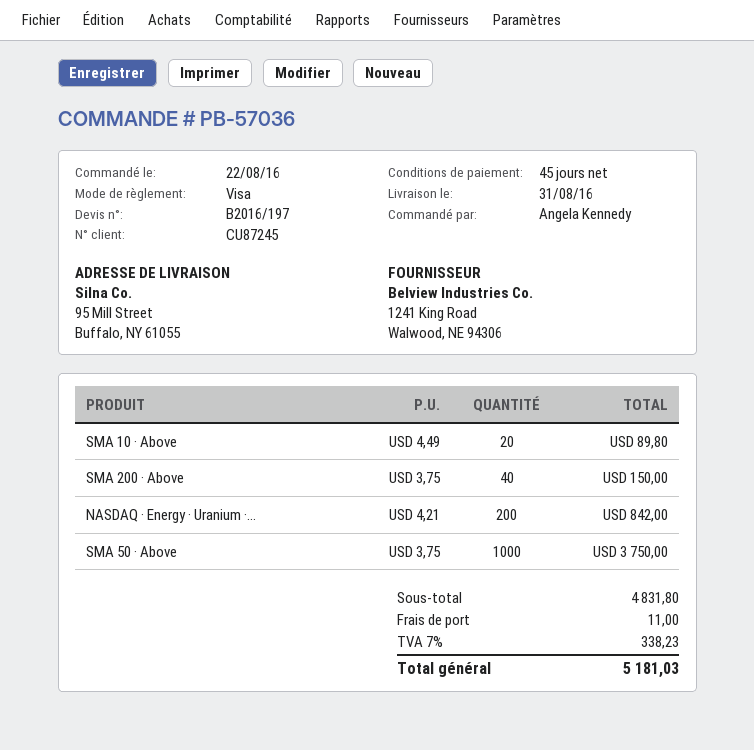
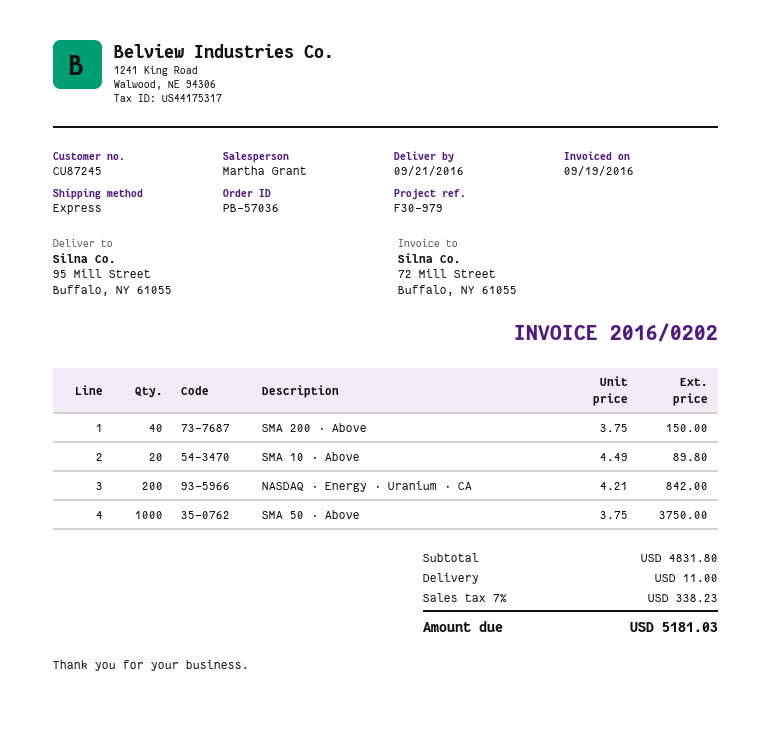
delivery date: 2016-08-31 -> 2016-09-21

